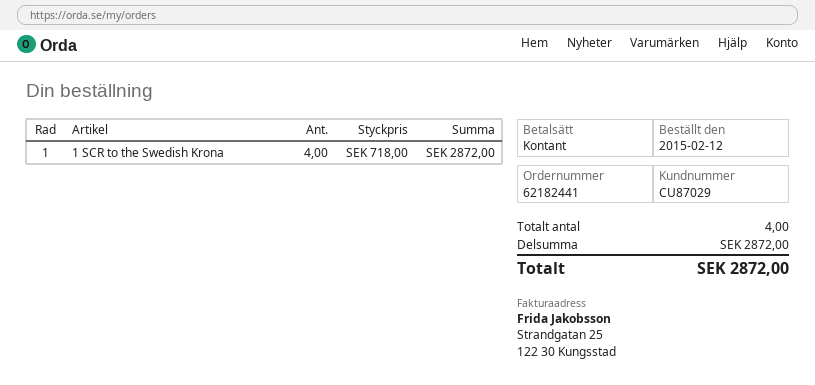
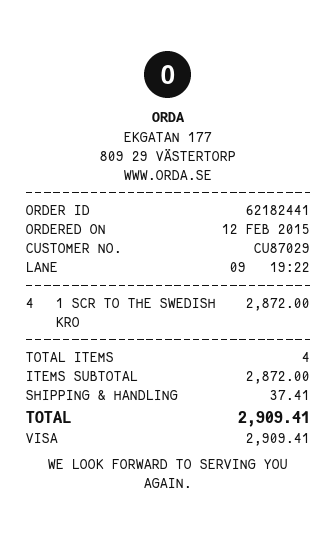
payment method: cash -> Visa
shipping: none -> 37.41
total: 2872.00 -> 2909.41

